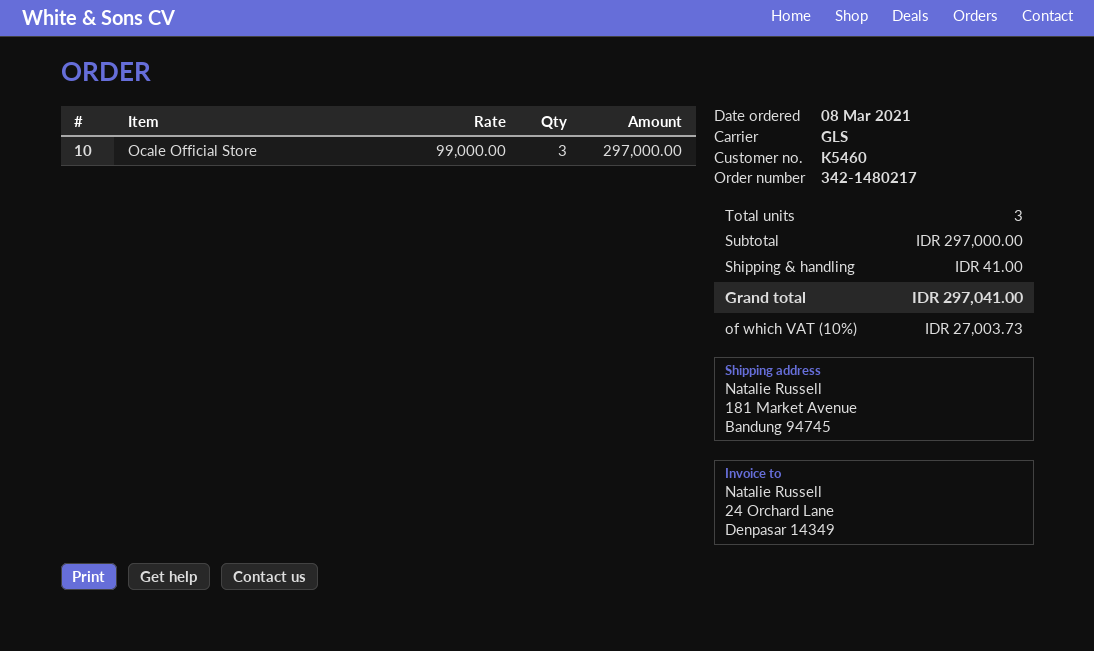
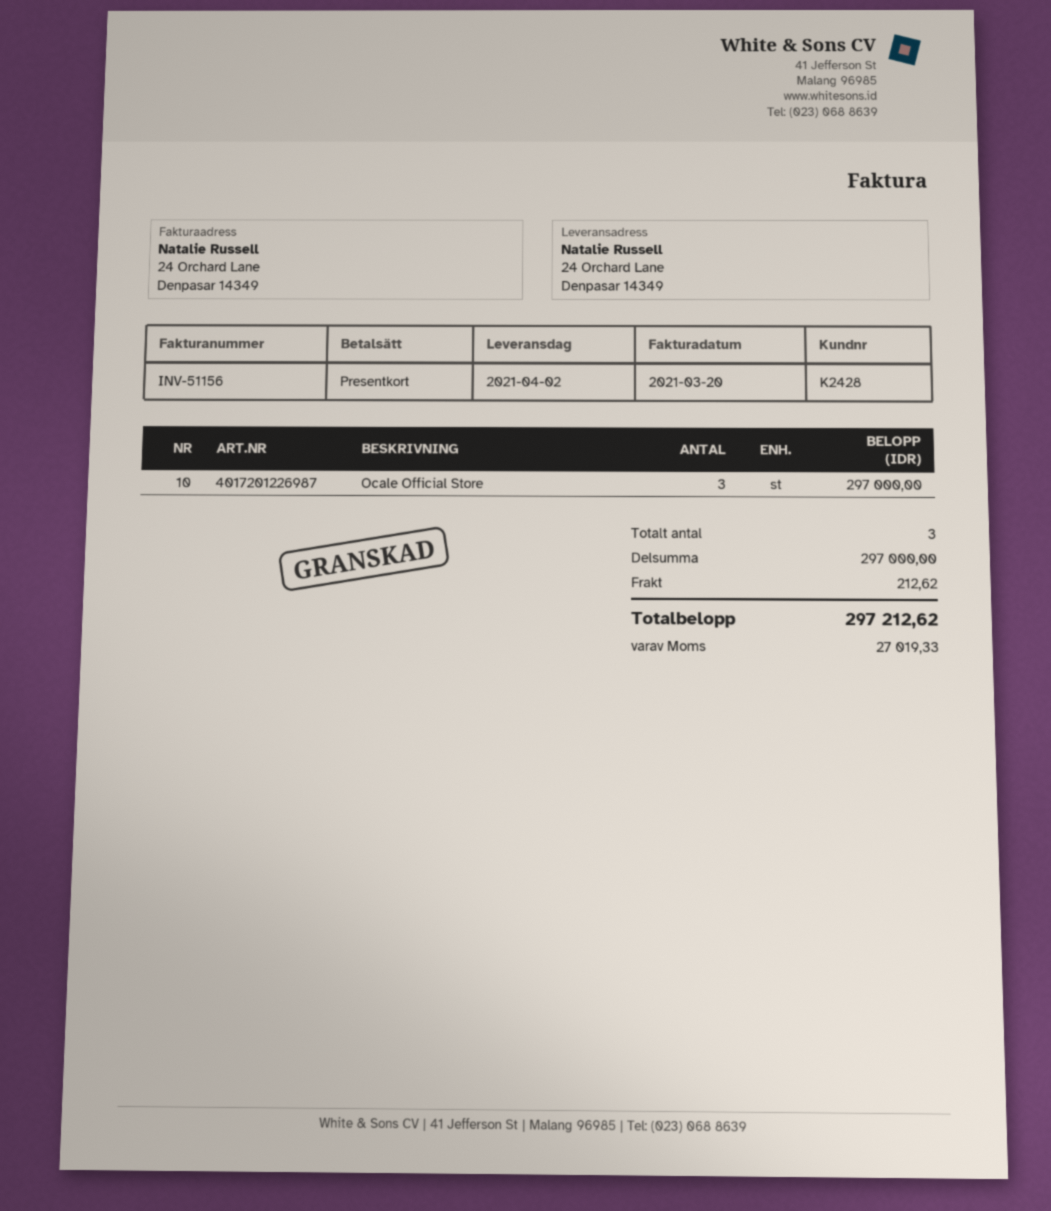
customer number: K5460 -> K2428
ship to: 181 Market Avenue, Bandung 94745 -> 24 Orchard Lane, Denpasar 14349
shipping: 41.00 -> 212.62
tax: 27003.73 -> 27019.33
total: 297041.00 -> 297212.62

